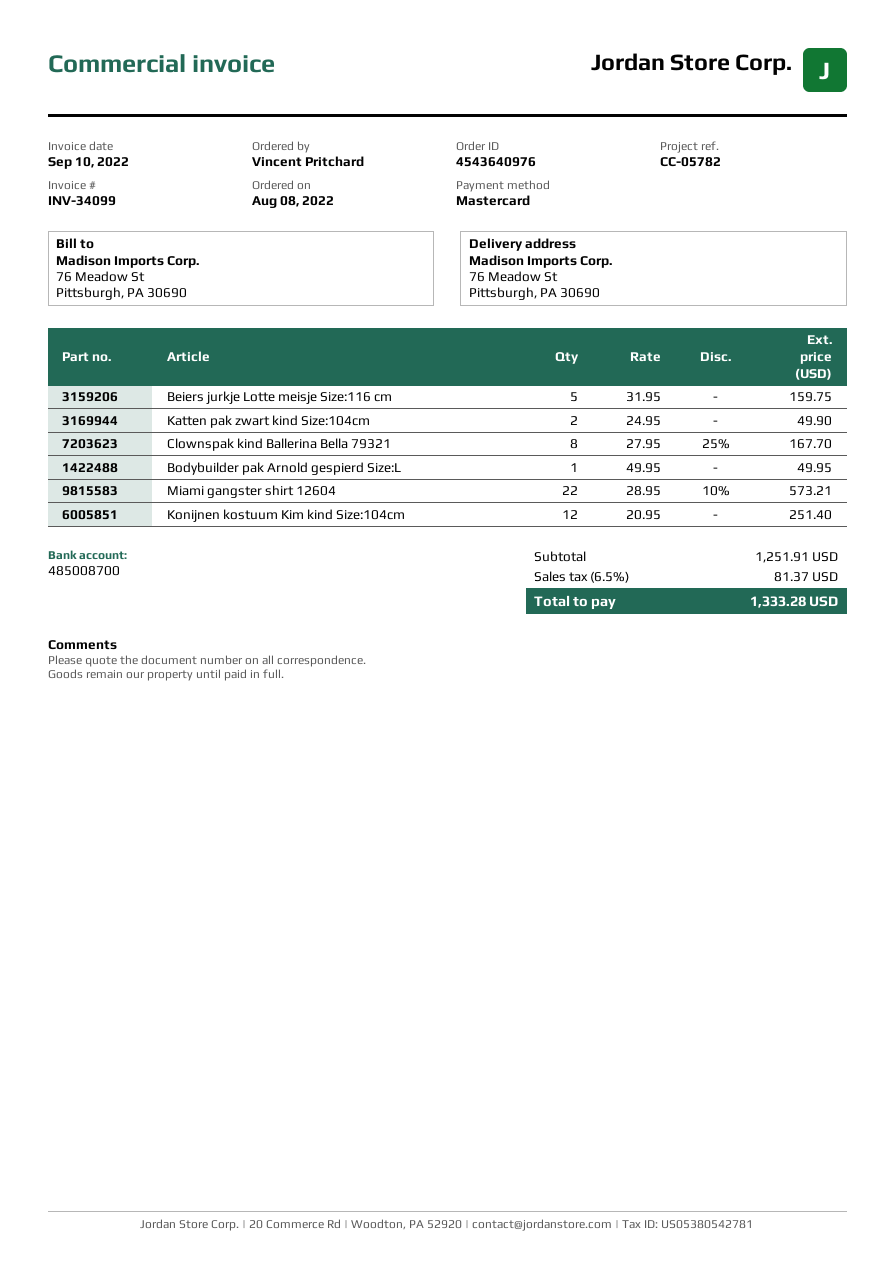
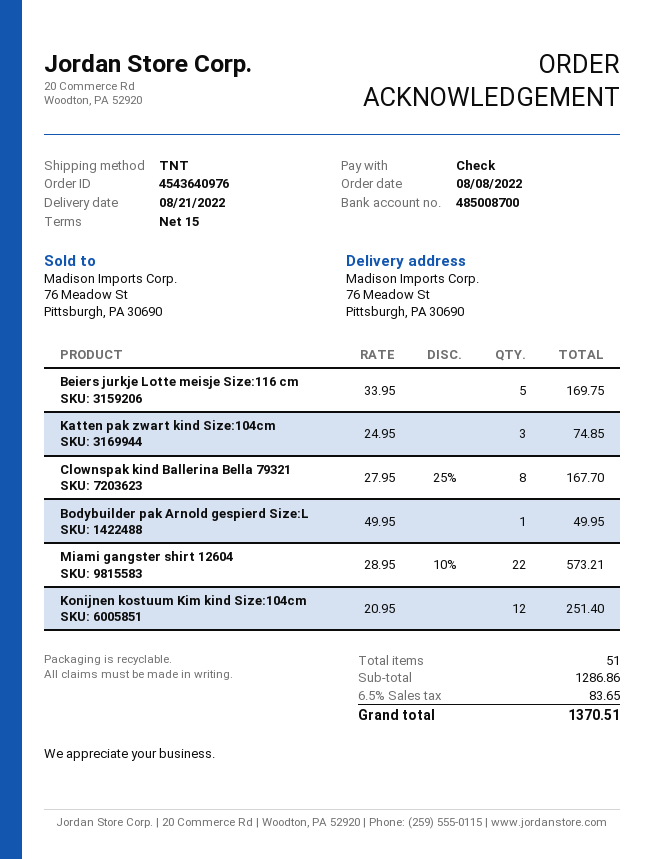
payment method: Mastercard -> cheque
Beiers jurkje Lotte meisje Size:116 cm: 5 x 31.95 = 159.75 -> 5 x 33.95 = 169.75
Katten pak zwart kind Size:104cm: 2 x 24.95 = 49.90 -> 3 x 24.95 = 74.85
subtotal: 1251.91 -> 1286.86
tax: 6.5% = 81.37 -> 6.5% = 83.65
total: 1333.28 -> 1370.51

